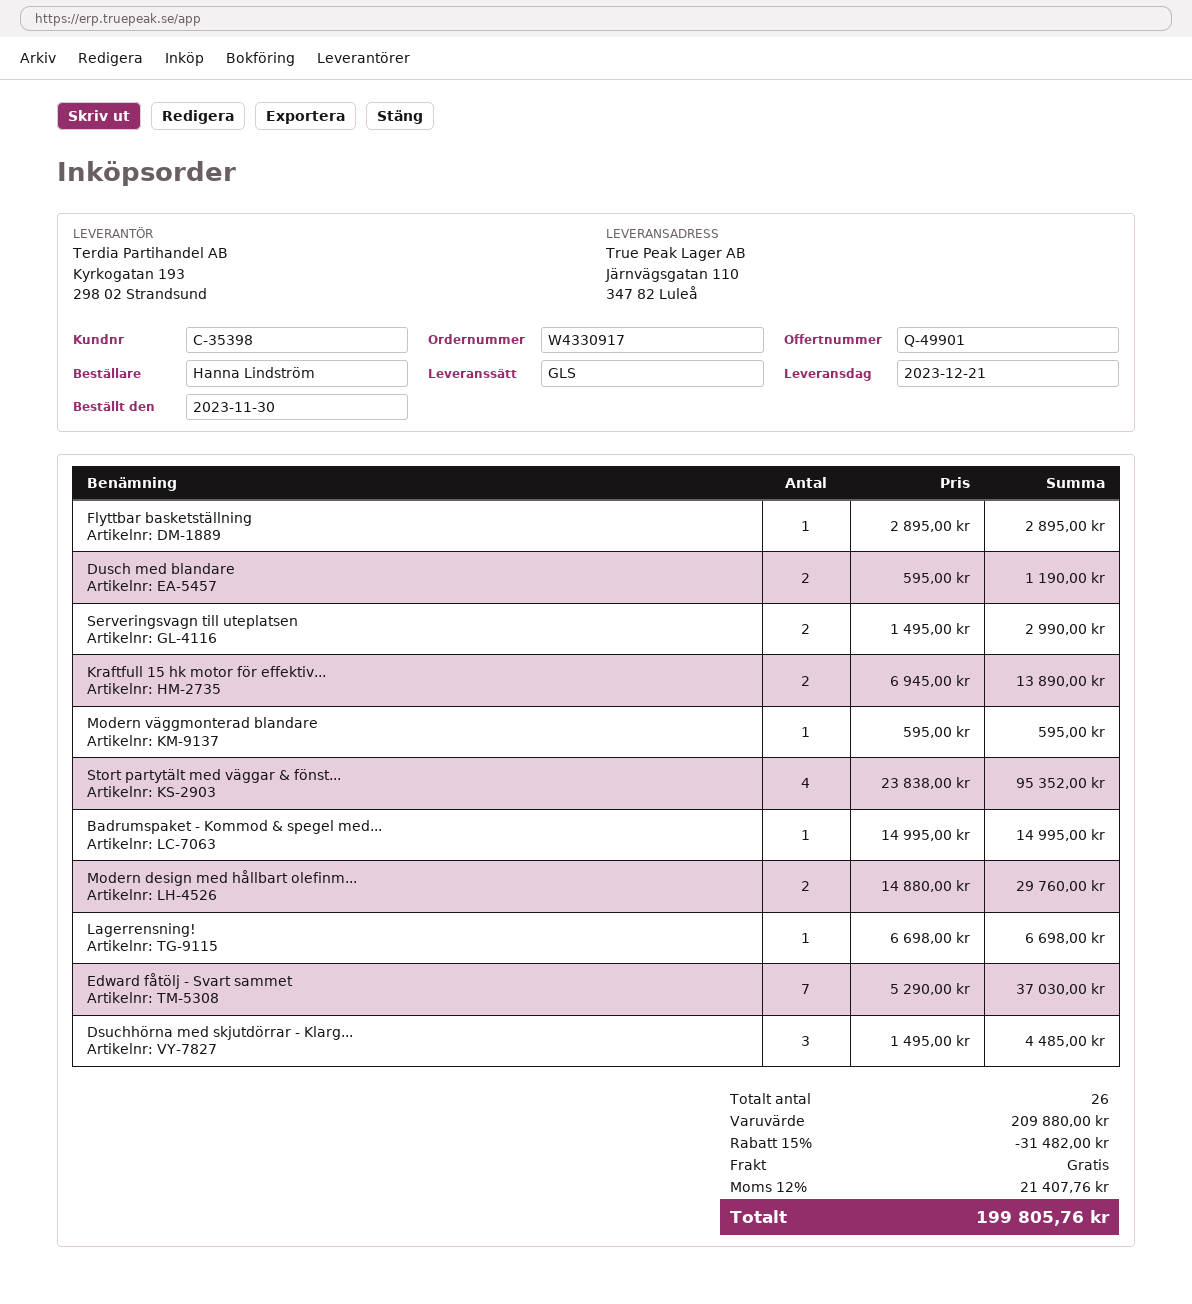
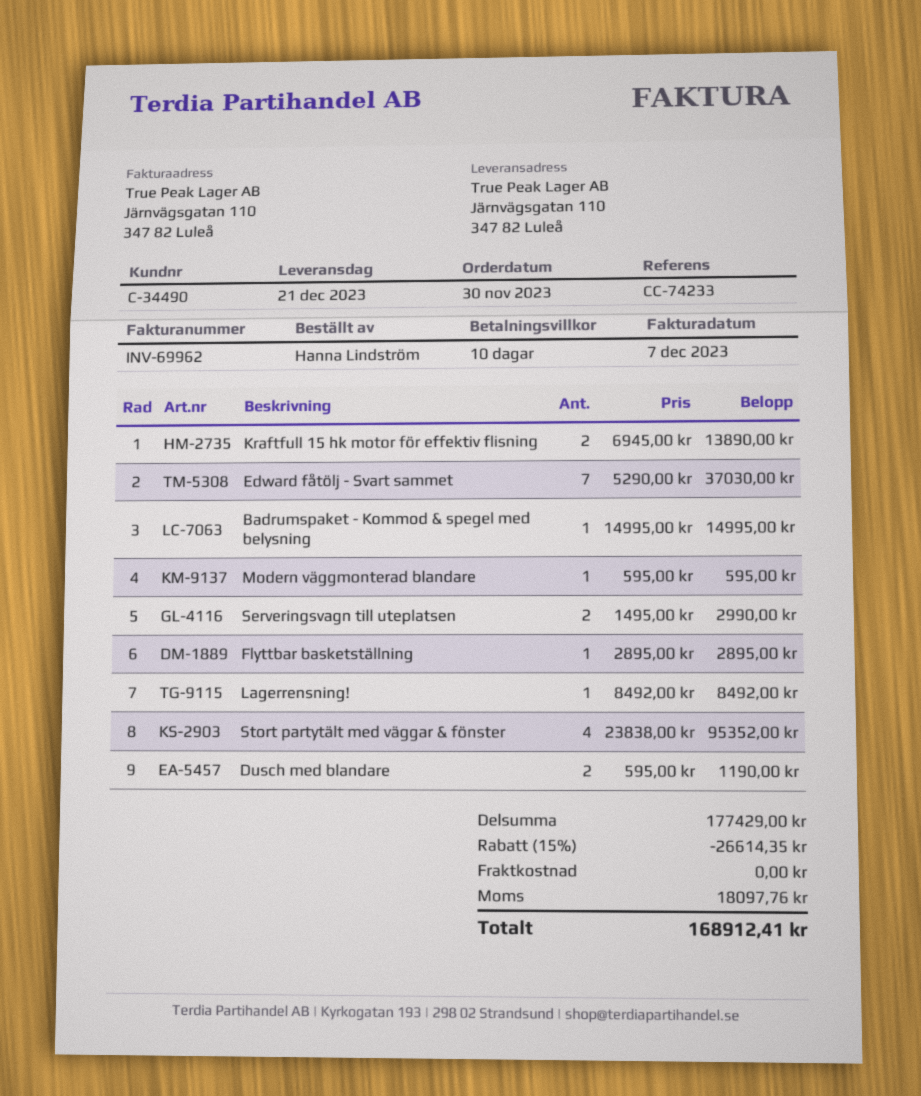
customer number: C-35398 -> C-34490
Modern design med hållbart olefinm...: 2 x 14880.00 = 29760.00 -> none
Lagerrensning!: 1 x 6698.00 = 6698.00 -> 1 x 8492.00 = 8492.00
Dsuchhörna med skjutdörrar - Klarg...: 3 x 1495.00 = 4485.00 -> none
subtotal: 209880.00 -> 177429.00
discount: 15% = 31482.00 -> 15% = 26614.35
tax: 21407.76 -> 18097.76
total: 199805.76 -> 168912.41

